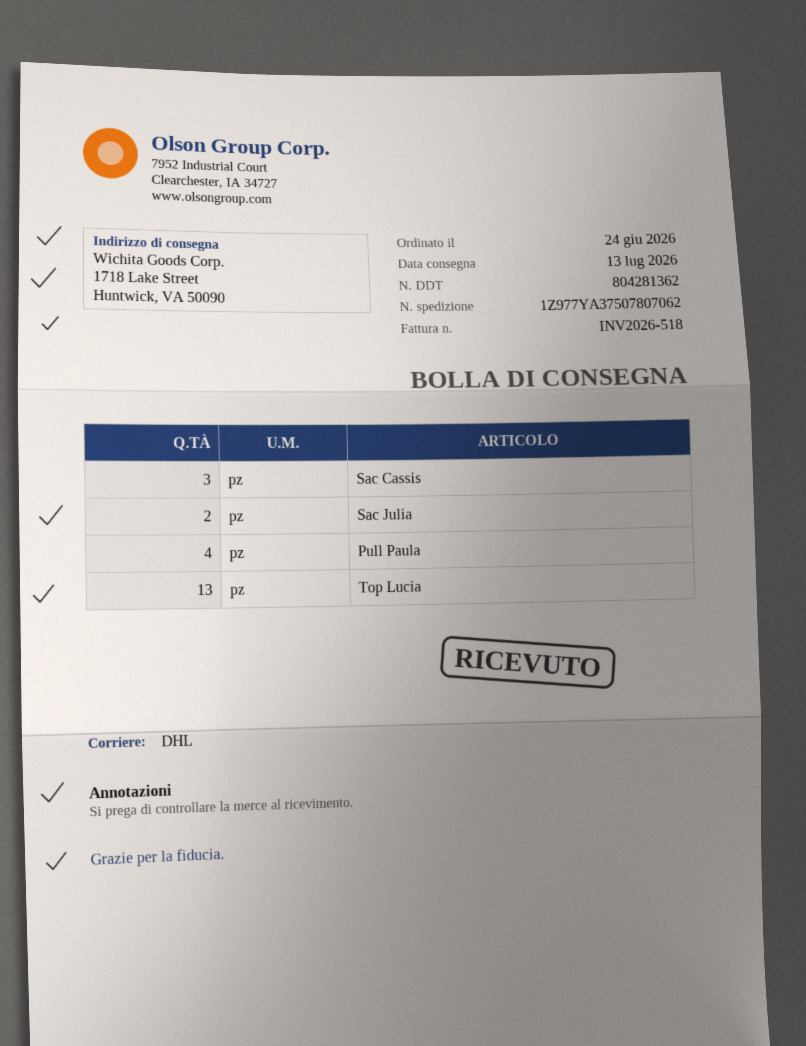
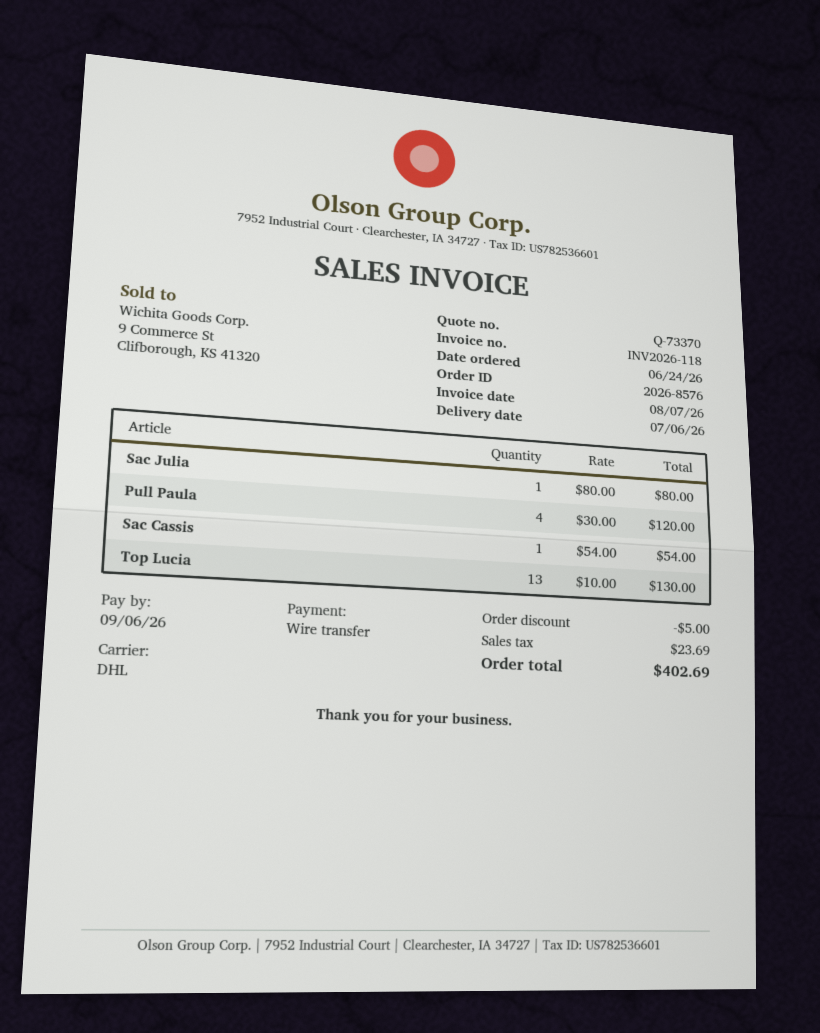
delivery date: 2026-07-13 -> 2026-07-06
invoice number: INV2026-518 -> INV2026-118
Sac Cassis: 3 -> 1
Sac Julia: 2 -> 1

